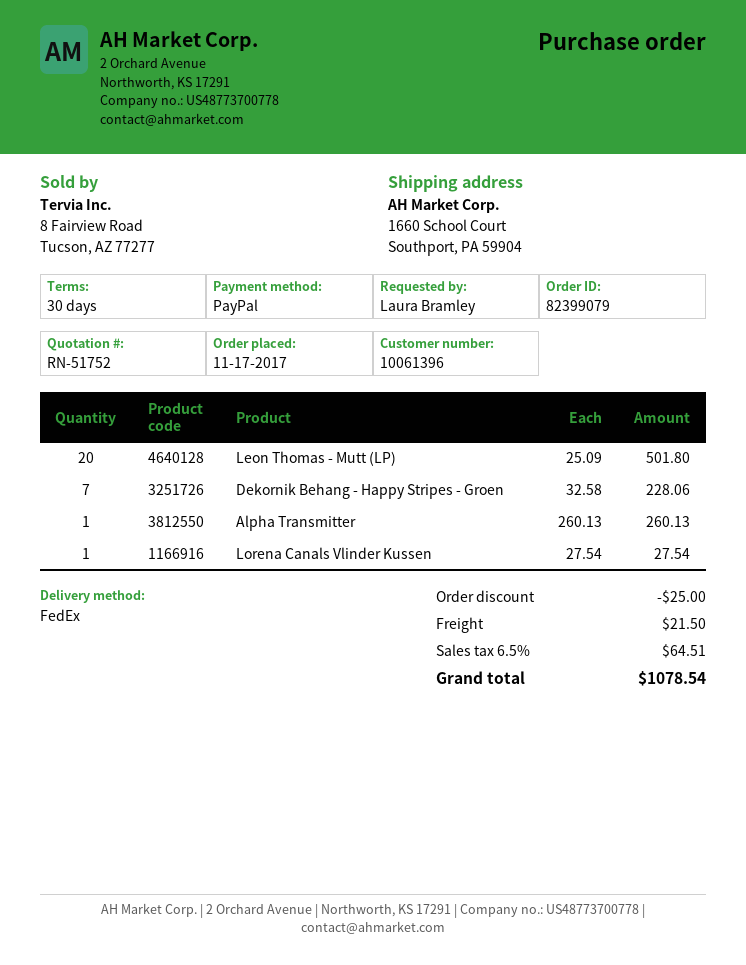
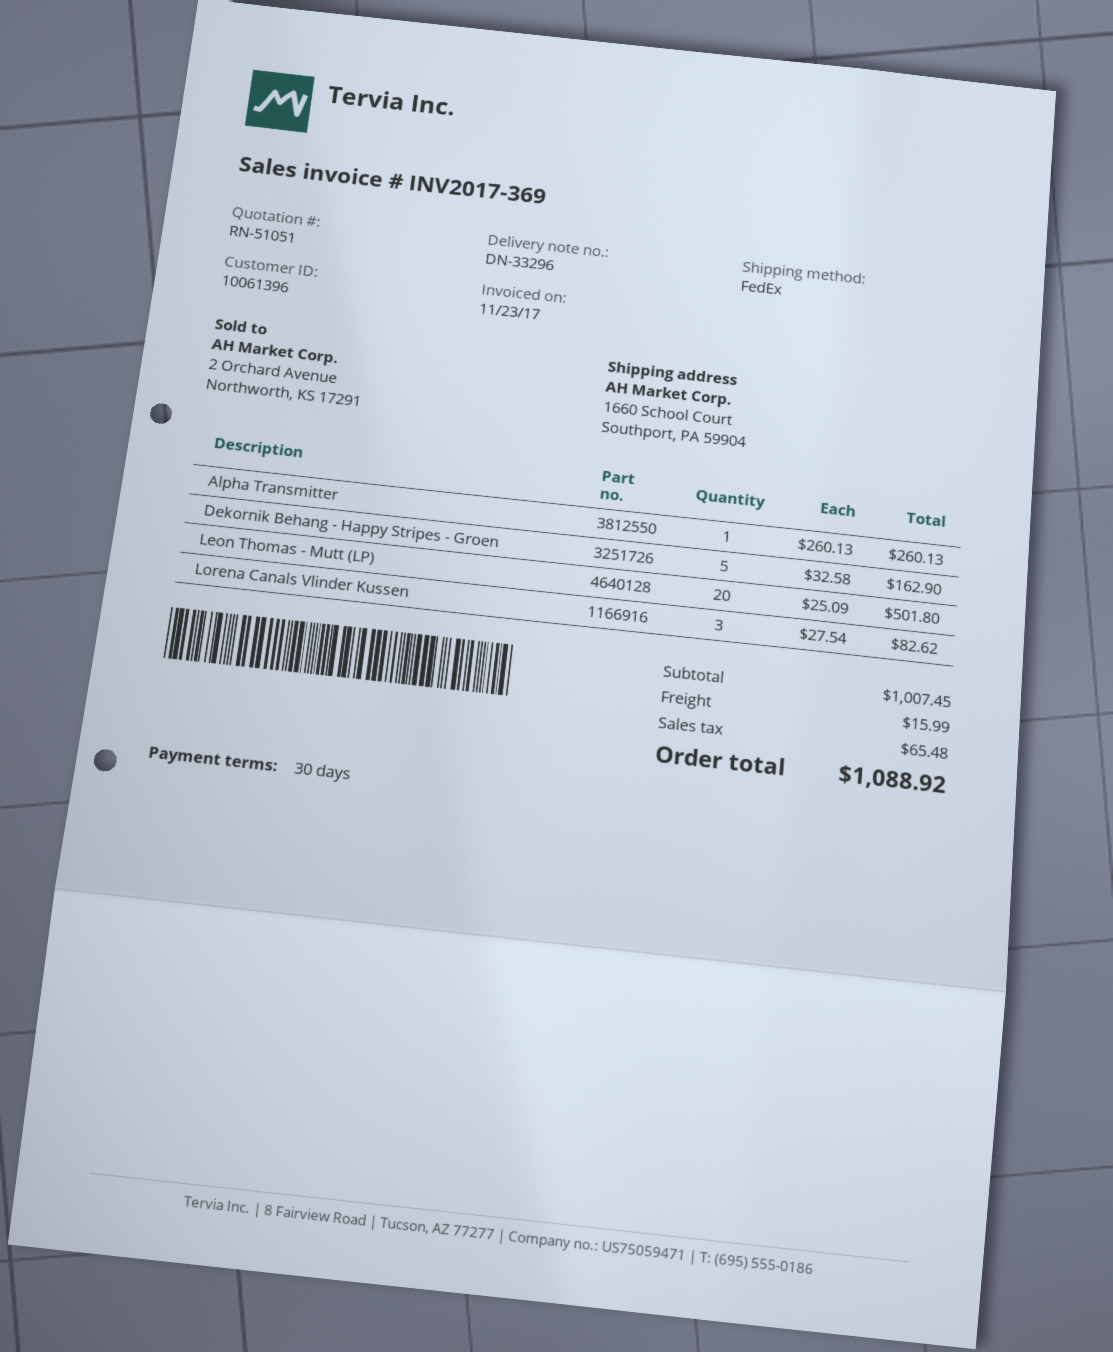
quote number: RN-51752 -> RN-51051
Dekornik Behang - Happy Stripes - Groen: 7 x 32.58 = 228.06 -> 5 x 32.58 = 162.90
Lorena Canals Vlinder Kussen: 1 x 27.54 = 27.54 -> 3 x 27.54 = 82.62
discount: 25.00 -> none
shipping: 21.50 -> 15.99
tax: 64.51 -> 65.48
total: 1078.54 -> 1088.92

